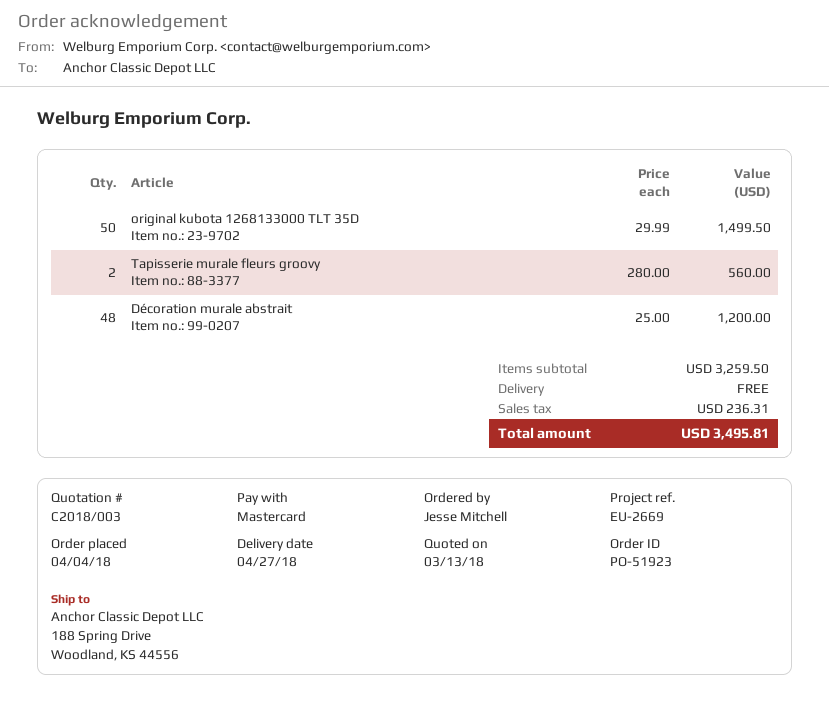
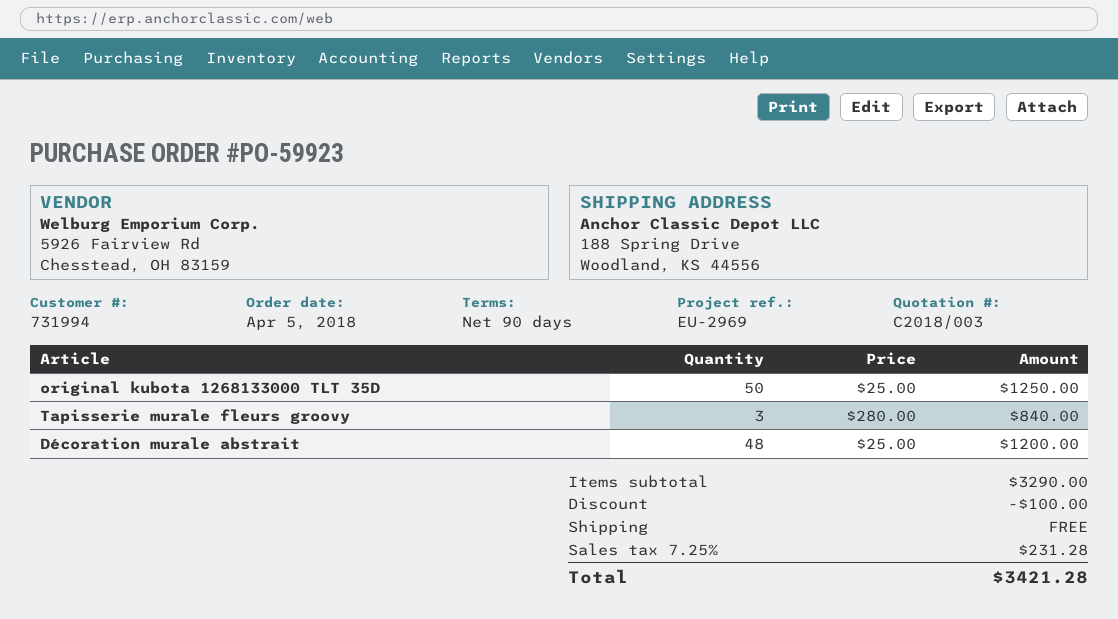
order number: PO-51923 -> PO-59923
order date: 2018-04-04 -> 2018-04-05
reference: EU-2669 -> EU-2969
original kubota 1268133000 TLT 35D: 50 x 29.99 = 1499.50 -> 50 x 25.00 = 1250.00
Tapisserie murale fleurs groovy: 2 x 280.00 = 560.00 -> 3 x 280.00 = 840.00
subtotal: 3259.50 -> 3290.00
discount: none -> 100.00
tax: 236.31 -> 231.28
total: 3495.81 -> 3421.28

